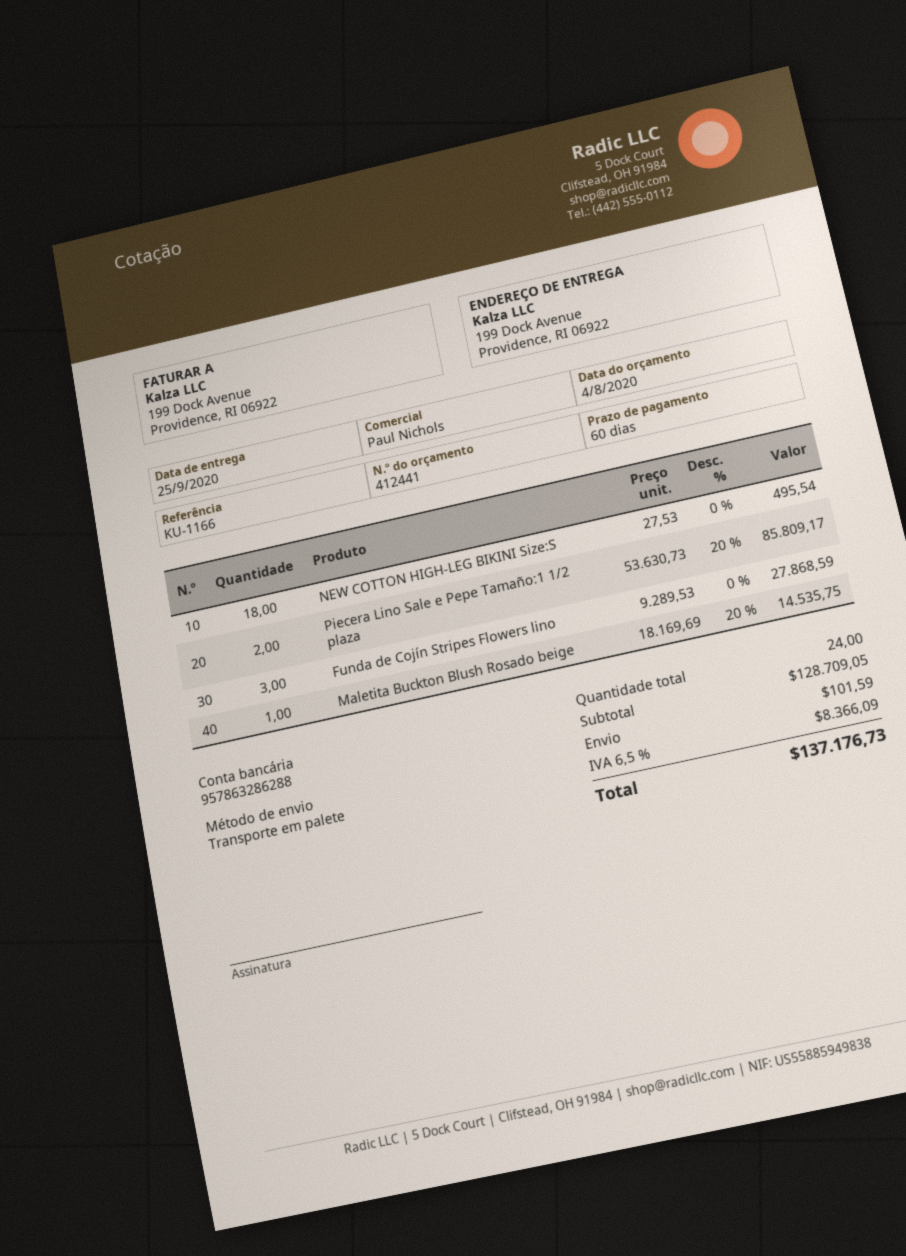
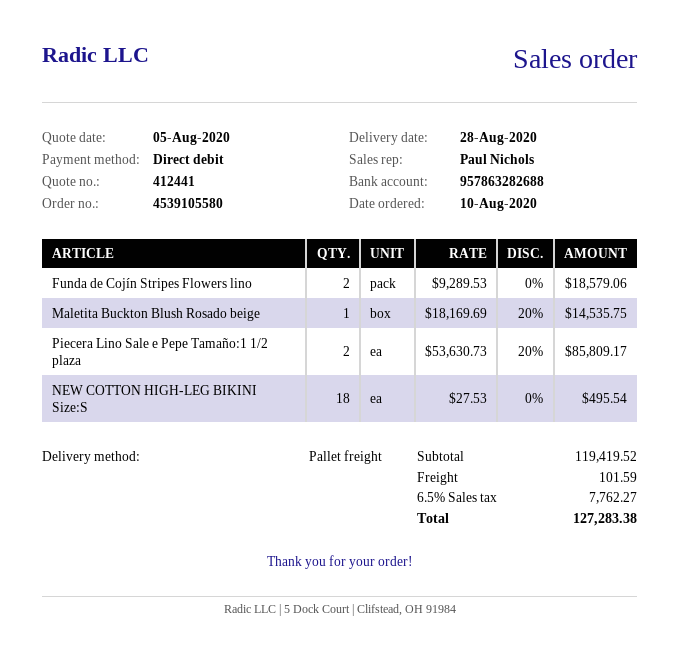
quote date: 2020-08-04 -> 2020-08-05
delivery date: 2020-09-25 -> 2020-08-28
bank account: 957863286288 -> 957863282688
Funda de Cojín Stripes Flowers lino: 3 x 9289.53 = 27868.59 -> 2 x 9289.53 = 18579.06
subtotal: 128709.05 -> 119419.52
tax: 6.5% = 8366.09 -> 6.5% = 7762.27
total: 137176.73 -> 127283.38

